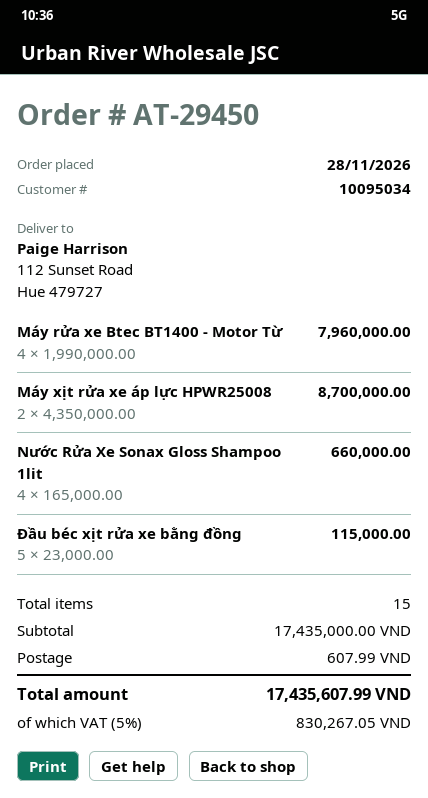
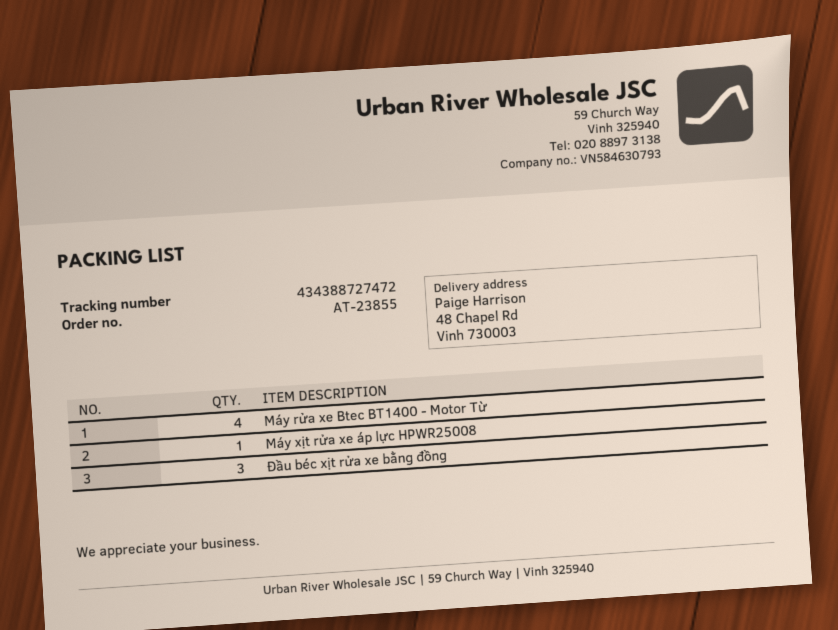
order number: AT-29450 -> AT-23855
ship to: 112 Sunset Road, Hue 479727 -> 48 Chapel Rd, Vinh 730003
Máy xịt rửa xe áp lực HPWR25008: 2 -> 1
Nước Rửa Xe Sonax Gloss Shampoo 1lit: 4 -> none
Đầu béc xịt rửa xe bằng đồng: 5 -> 3

